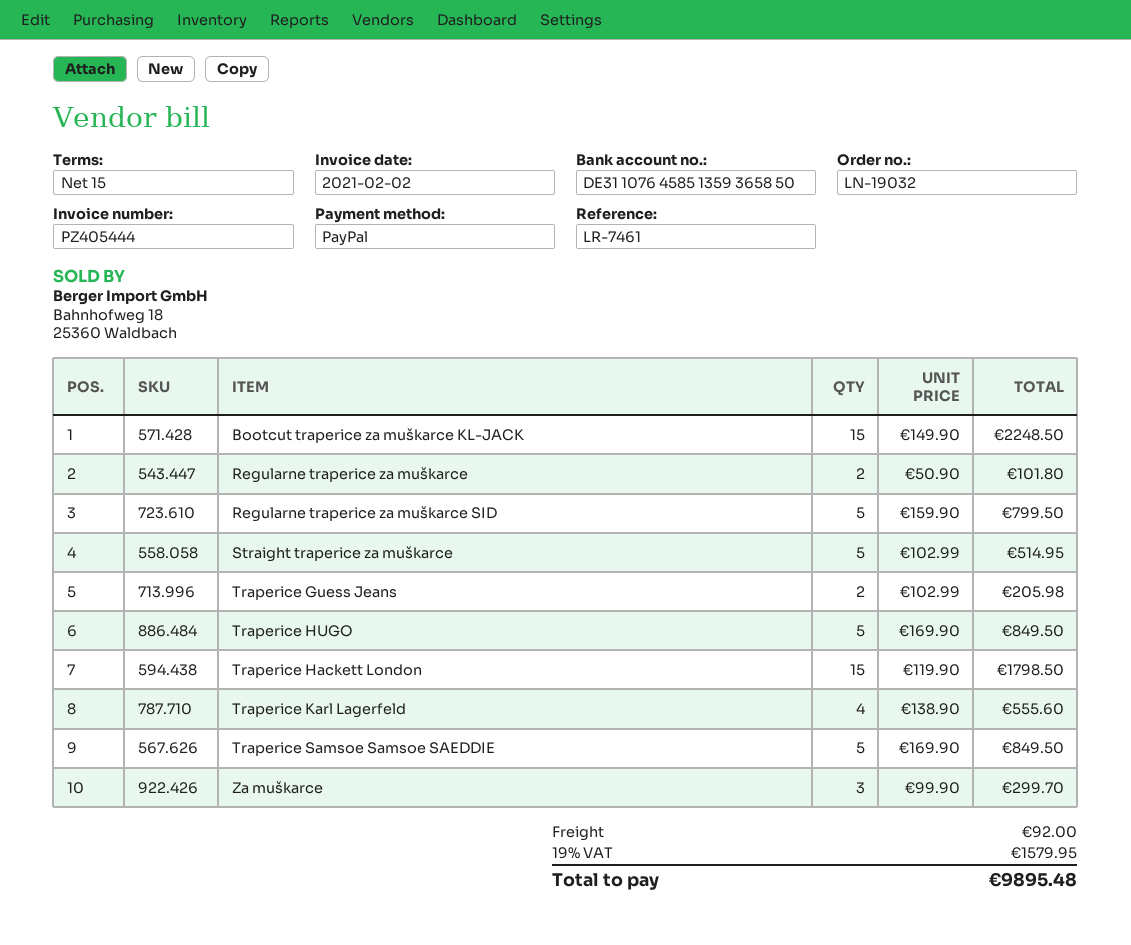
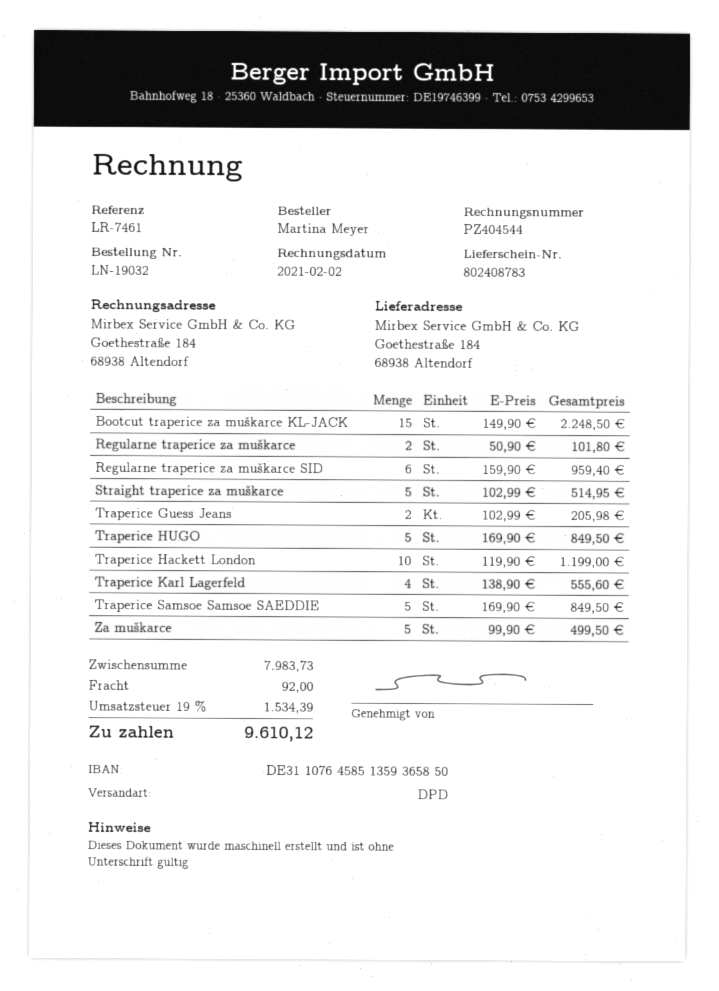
invoice number: PZ405444 -> PZ404544
Regularne traperice za muškarce SID: 5 x 159.90 = 799.50 -> 6 x 159.90 = 959.40
Traperice Hackett London: 15 x 119.90 = 1798.50 -> 10 x 119.90 = 1199.00
Za muškarce: 3 x 99.90 = 299.70 -> 5 x 99.90 = 499.50
tax: 19% = 1579.95 -> 19% = 1534.39
total: 9895.48 -> 9610.12

